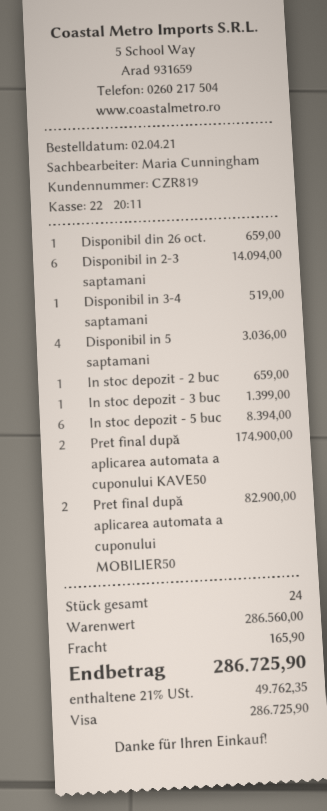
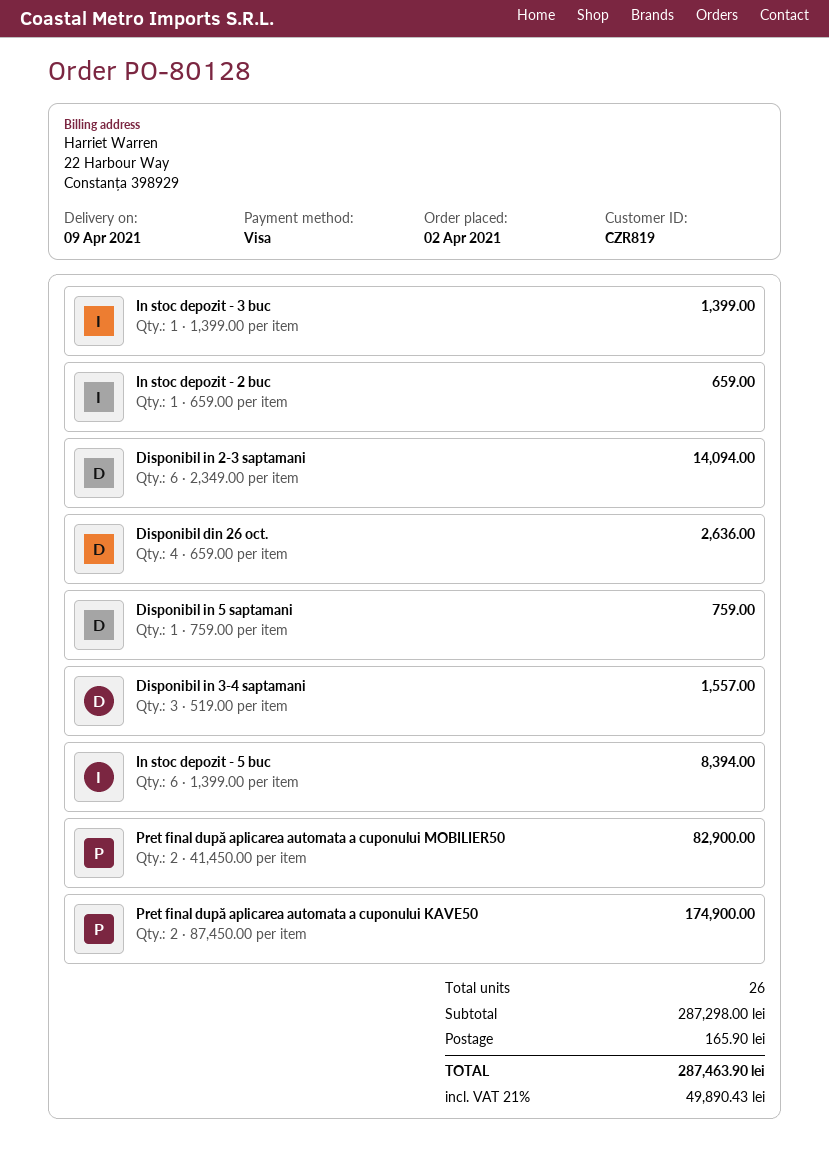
Disponibil din 26 oct.: 1 for 659.00 -> 4 for 2636.00
Disponibil in 3-4 saptamani: 1 for 519.00 -> 3 for 1557.00
Disponibil in 5 saptamani: 4 for 3036.00 -> 1 for 759.00
total quantity: 24 -> 26
subtotal: 286560.00 -> 287298.00
tax: 21% = 49762.35 -> 21% = 49890.43
total: 286725.90 -> 287463.90

